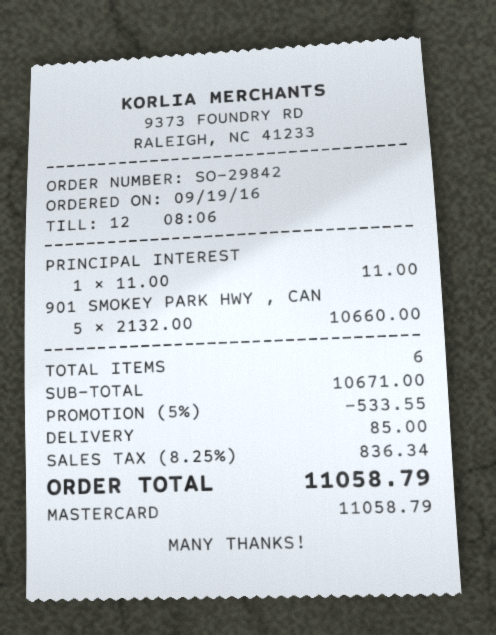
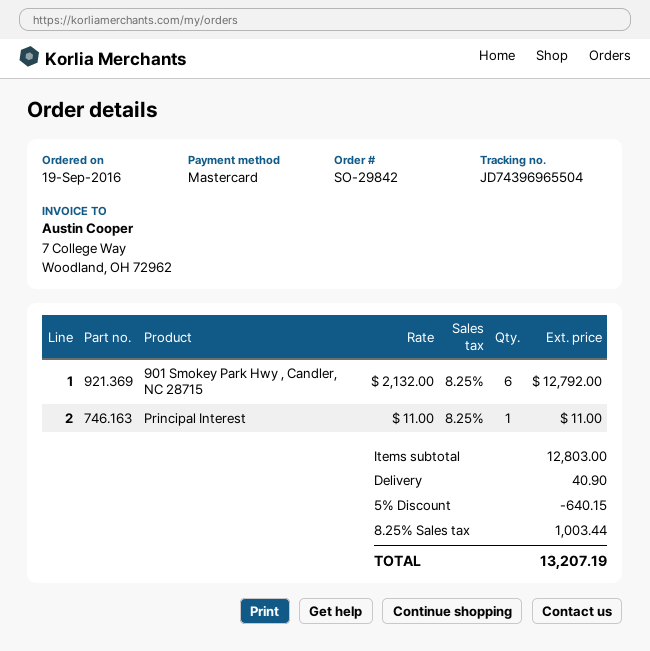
901 SMOKEY PARK HWY , CAN: 5 x 2132.00 = 10660.00 -> 6 x 2132.00 = 12792.00
subtotal: 10671.00 -> 12803.00
discount: 5% = 533.55 -> 5% = 640.15
shipping: 85.00 -> 40.90
tax: 8.25% = 836.34 -> 8.25% = 1003.44
total: 11058.79 -> 13207.19

